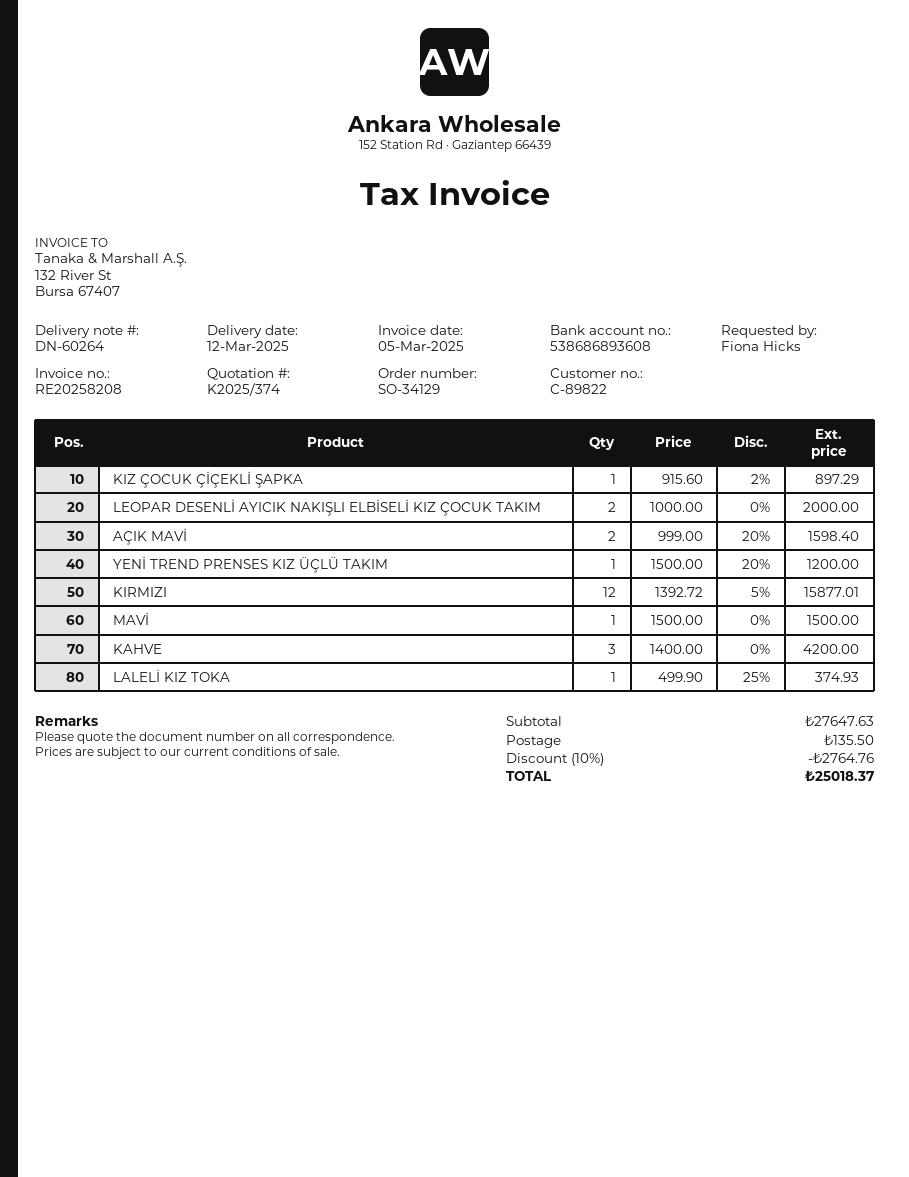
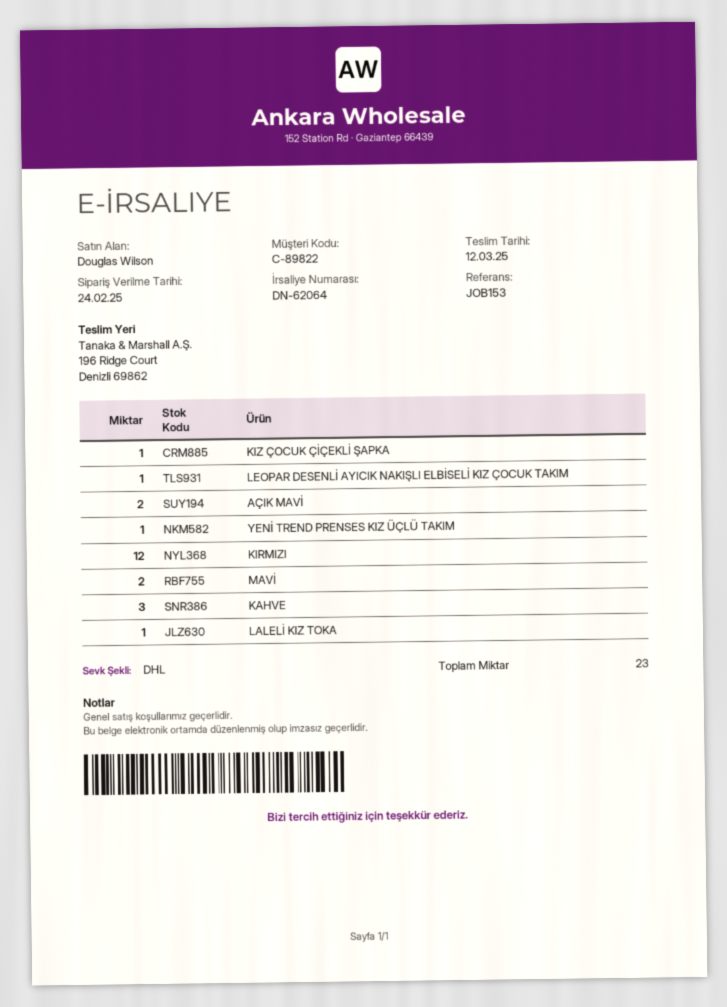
delivery note number: DN-60264 -> DN-62064
ordered by: Fiona Hicks -> Douglas Wilson
LEOPAR DESENLİ AYICIK NAKIŞLI ELBİSELİ KIZ ÇOCUK TAKIM: 2 -> 1
MAVİ: 1 -> 2

